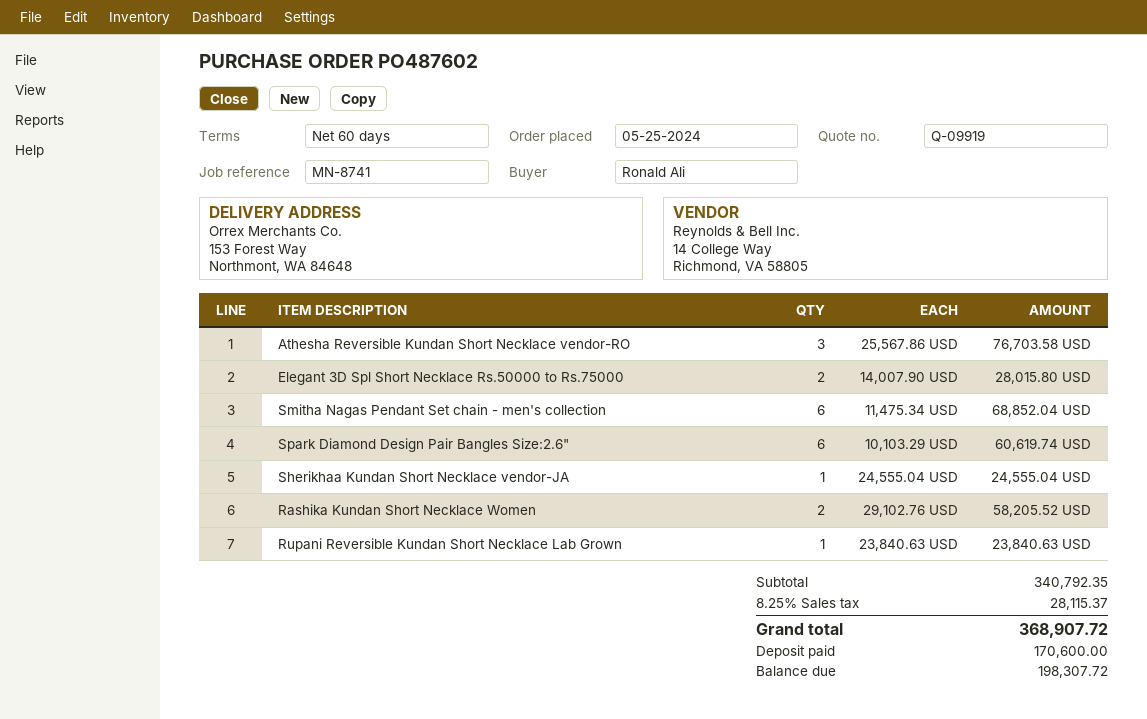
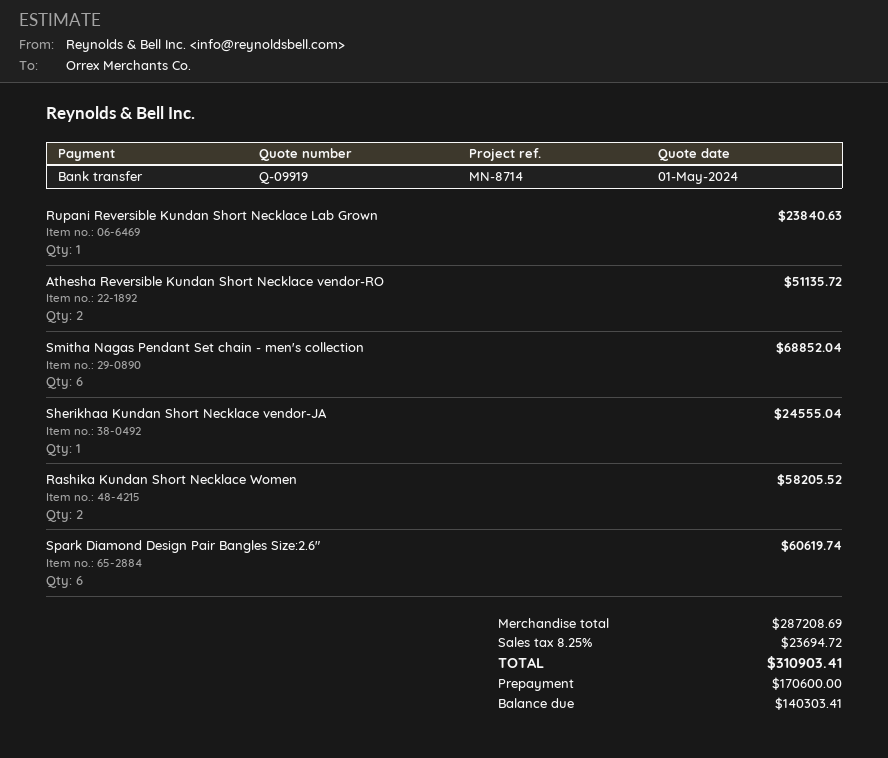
reference: MN-8741 -> MN-8714
Athesha Reversible Kundan Short Necklace vendor-RO: 3 for 76703.58 -> 2 for 51135.72
Elegant 3D Spl Short Necklace Rs.50000 to Rs.75000: 2 for 28015.80 -> none
subtotal: 340792.35 -> 287208.69
tax: 8.25% = 28115.37 -> 8.25% = 23694.72
total: 368907.72 -> 310903.41
balance: 198307.72 -> 140303.41

